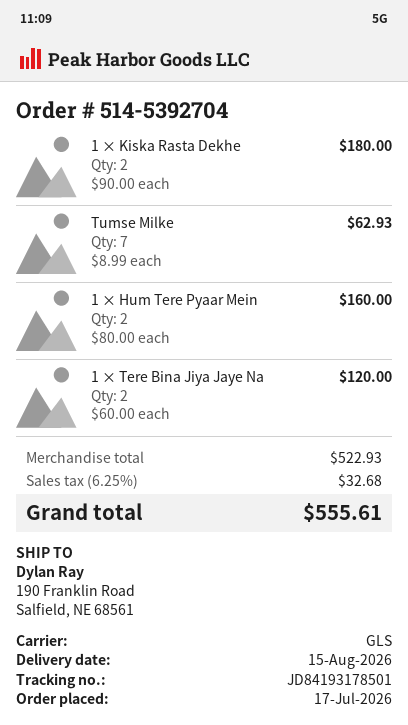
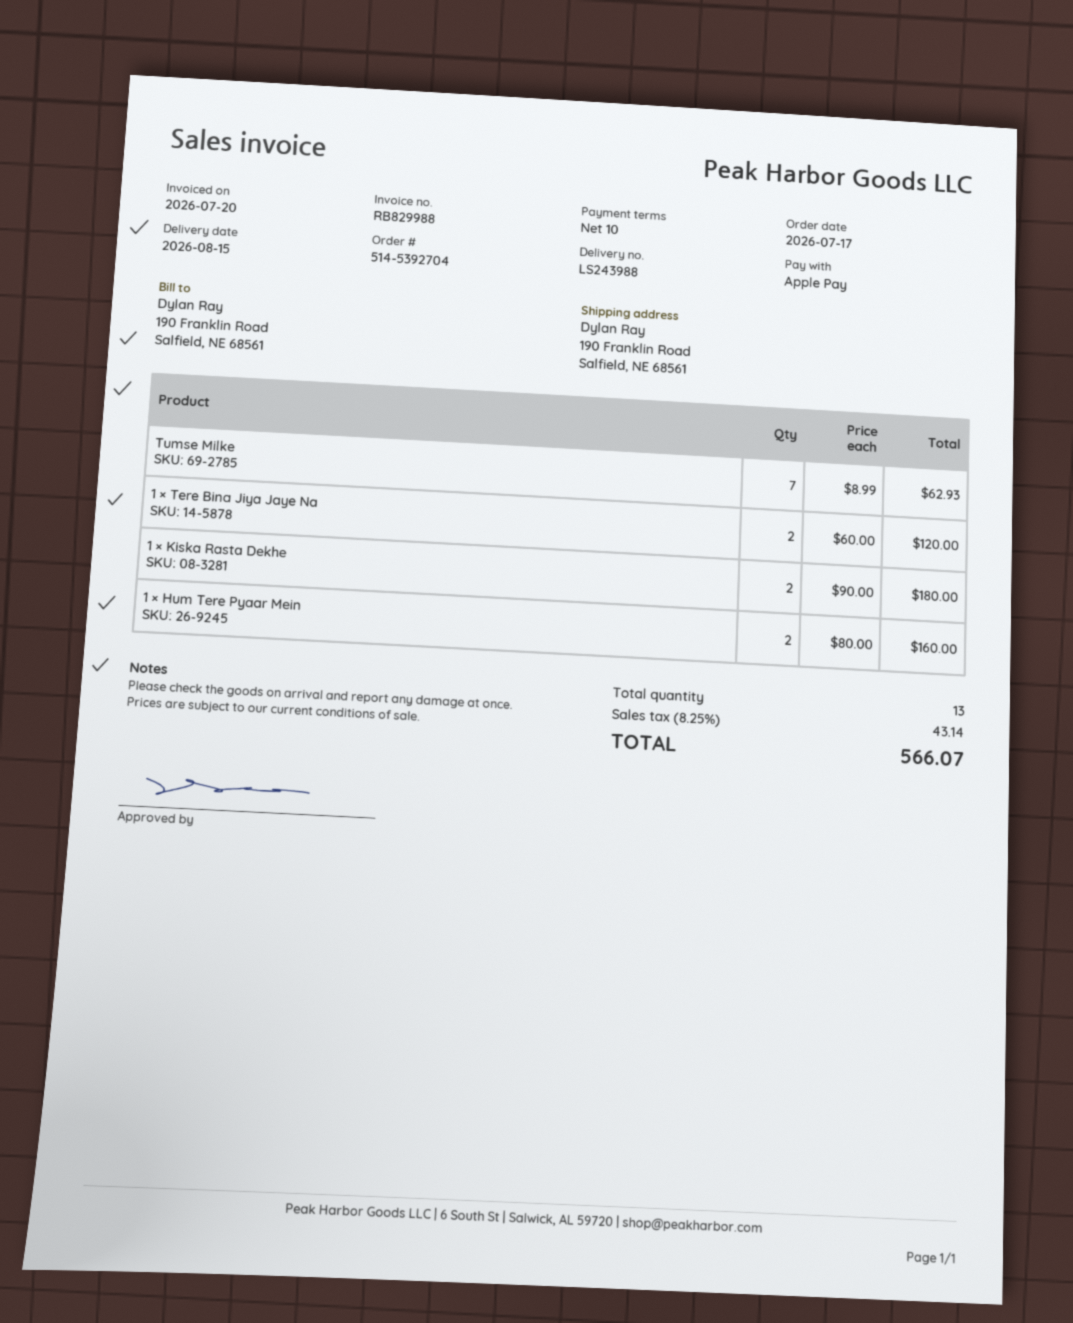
tax: 6.25% = 32.68 -> 8.25% = 43.14
total: 555.61 -> 566.07

